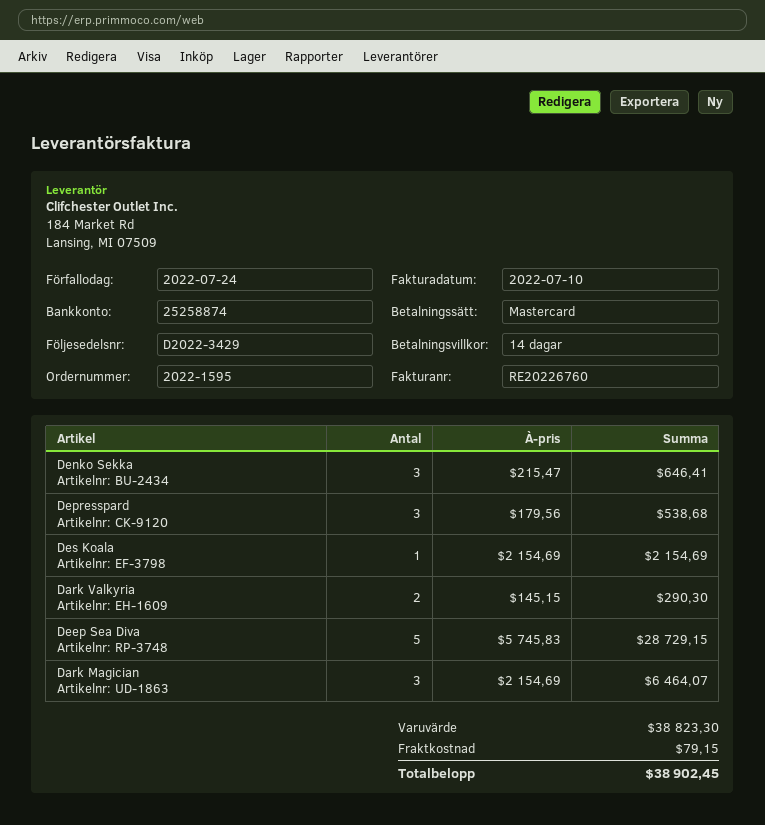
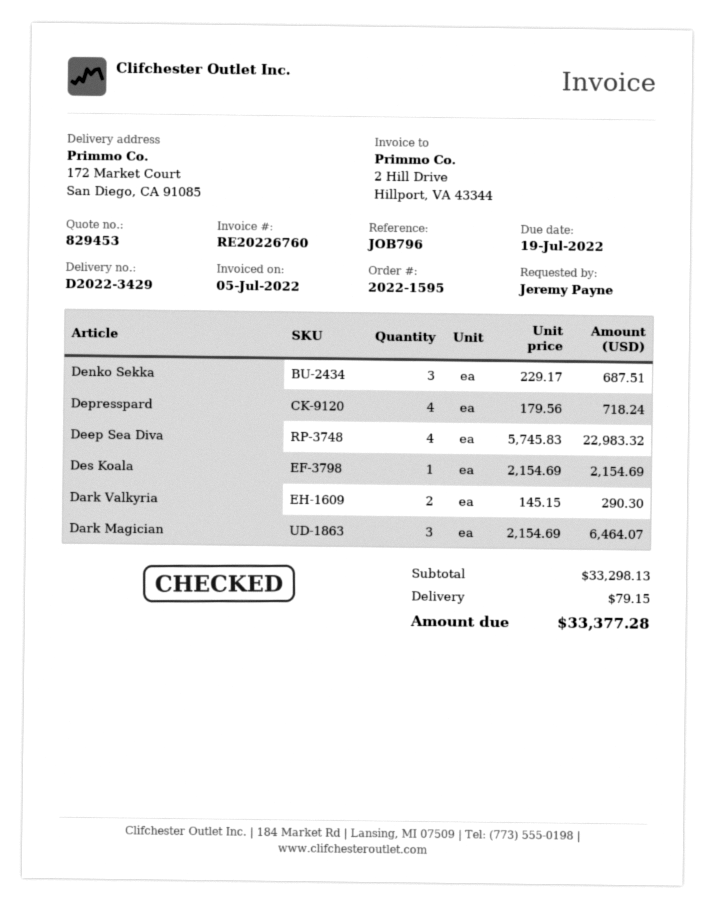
invoice date: 2022-07-10 -> 2022-07-05
due date: 2022-07-24 -> 2022-07-19
Denko Sekka: 3 x 215.47 = 646.41 -> 3 x 229.17 = 687.51
Depresspard: 3 x 179.56 = 538.68 -> 4 x 179.56 = 718.24
Deep Sea Diva: 5 x 5745.83 = 28729.15 -> 4 x 5745.83 = 22983.32
subtotal: 38823.30 -> 33298.13
total: 38902.45 -> 33377.28

